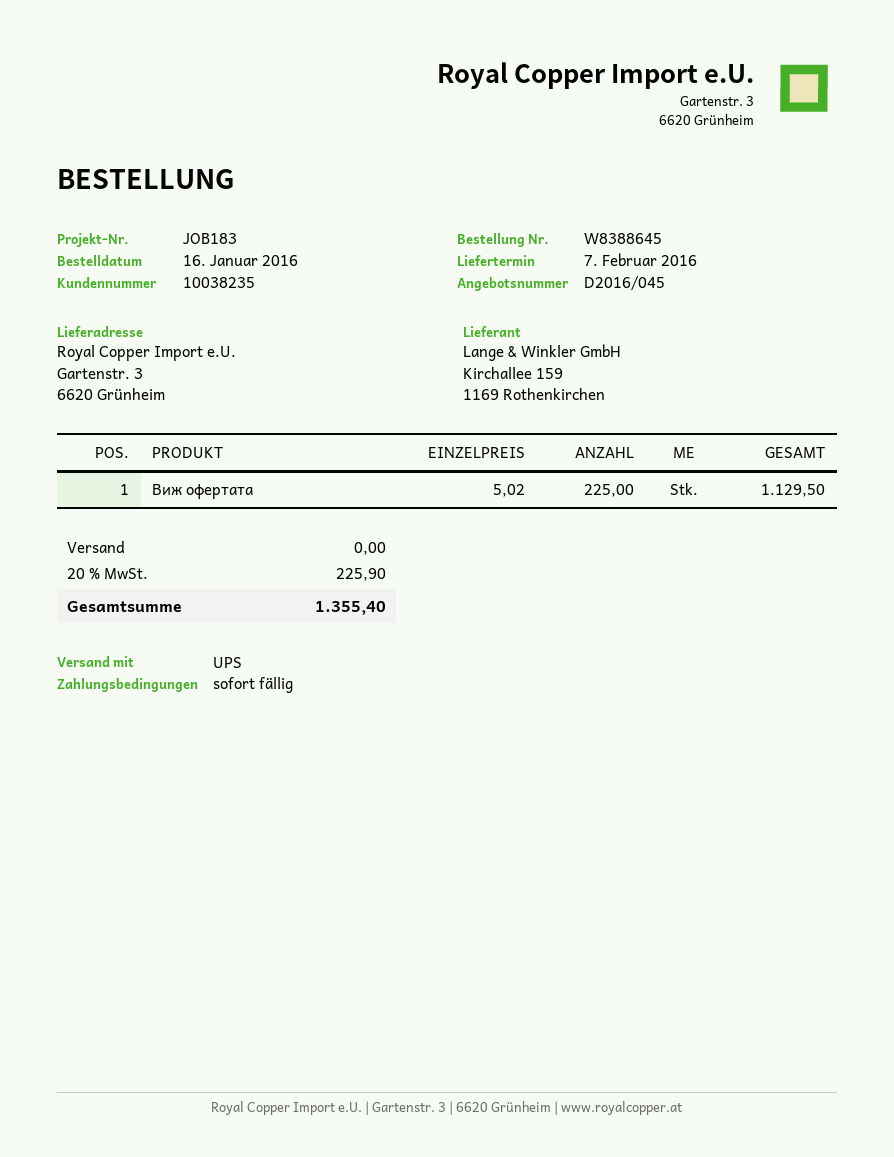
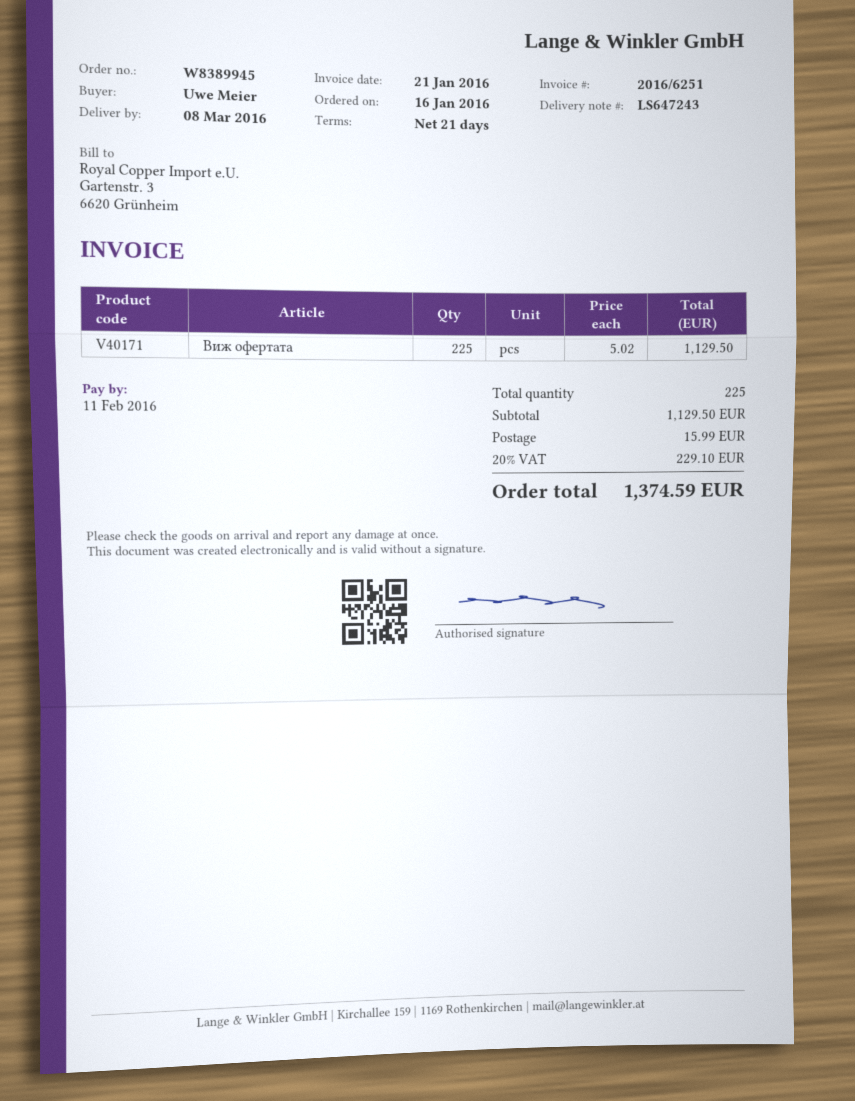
order number: W8388645 -> W8389945
delivery date: 2016-02-07 -> 2016-03-08
payment terms: on receipt -> 21 days
shipping: 0.00 -> 15.99
tax: 20% = 225.90 -> 20% = 229.10
total: 1355.40 -> 1374.59

